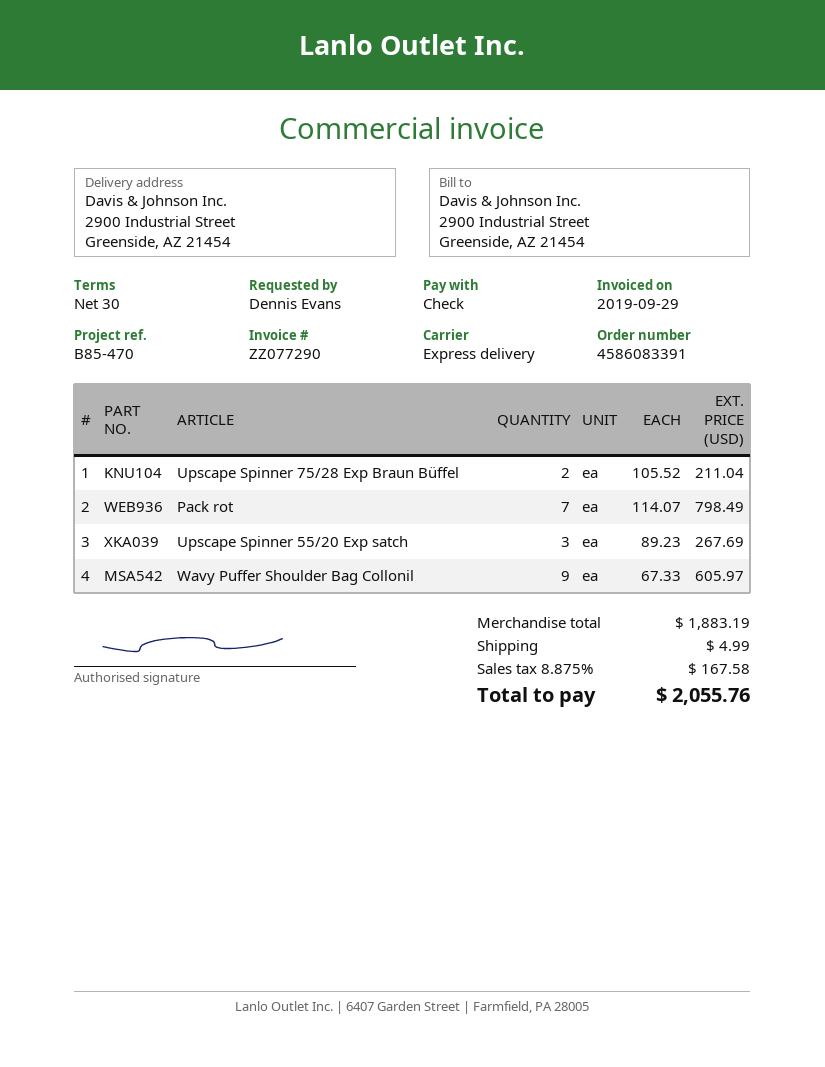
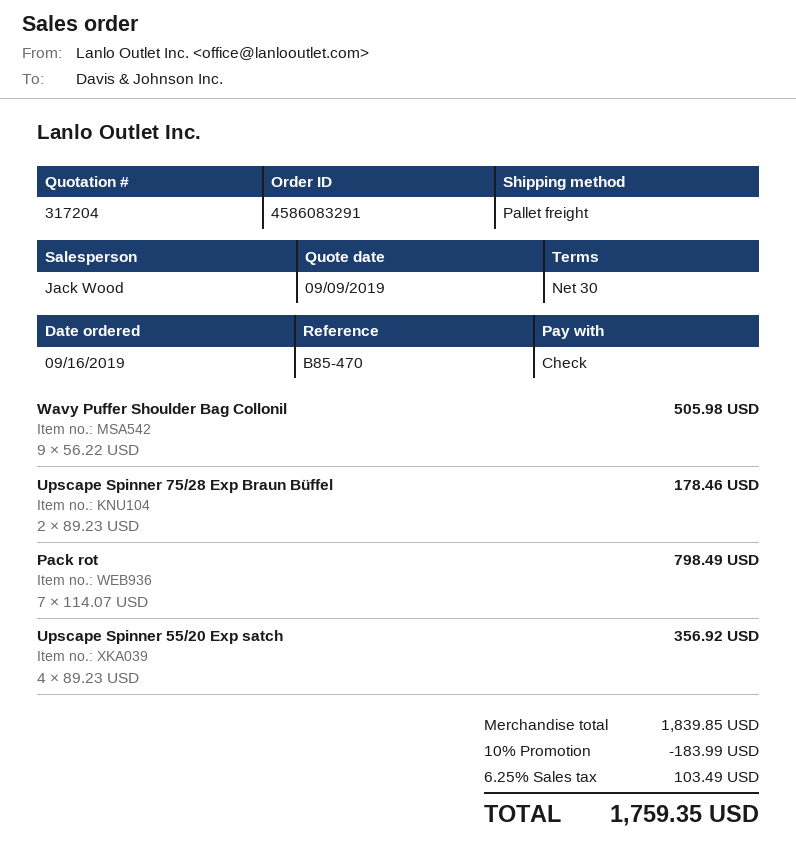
order number: 4586083391 -> 4586083291
shipping method: express -> pallet freight
Upscape Spinner 75/28 Exp Braun Büffel: 2 x 105.52 = 211.04 -> 2 x 89.23 = 178.46
Upscape Spinner 55/20 Exp satch: 3 x 89.23 = 267.69 -> 4 x 89.23 = 356.92
Wavy Puffer Shoulder Bag Collonil: 9 x 67.33 = 605.97 -> 9 x 56.22 = 505.98
subtotal: 1883.19 -> 1839.85
discount: none -> 10% = 183.99
shipping: 4.99 -> none
tax: 8.875% = 167.58 -> 6.25% = 103.49
total: 2055.76 -> 1759.35

